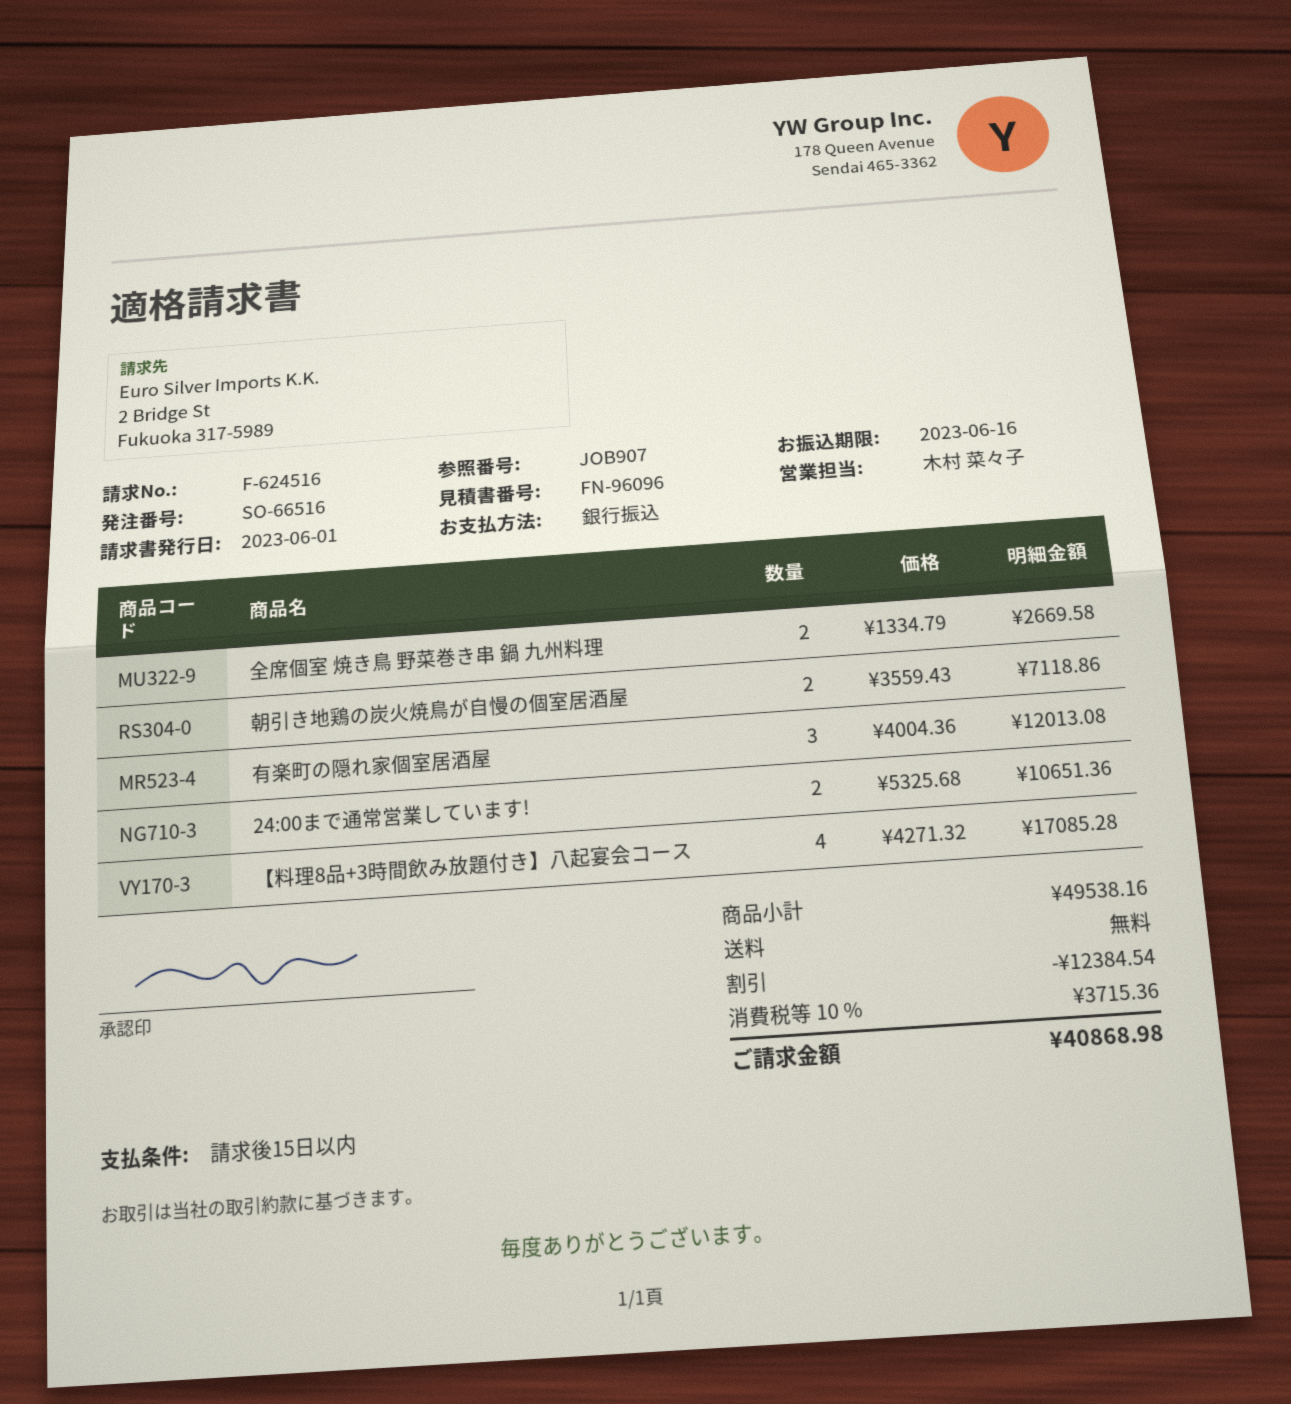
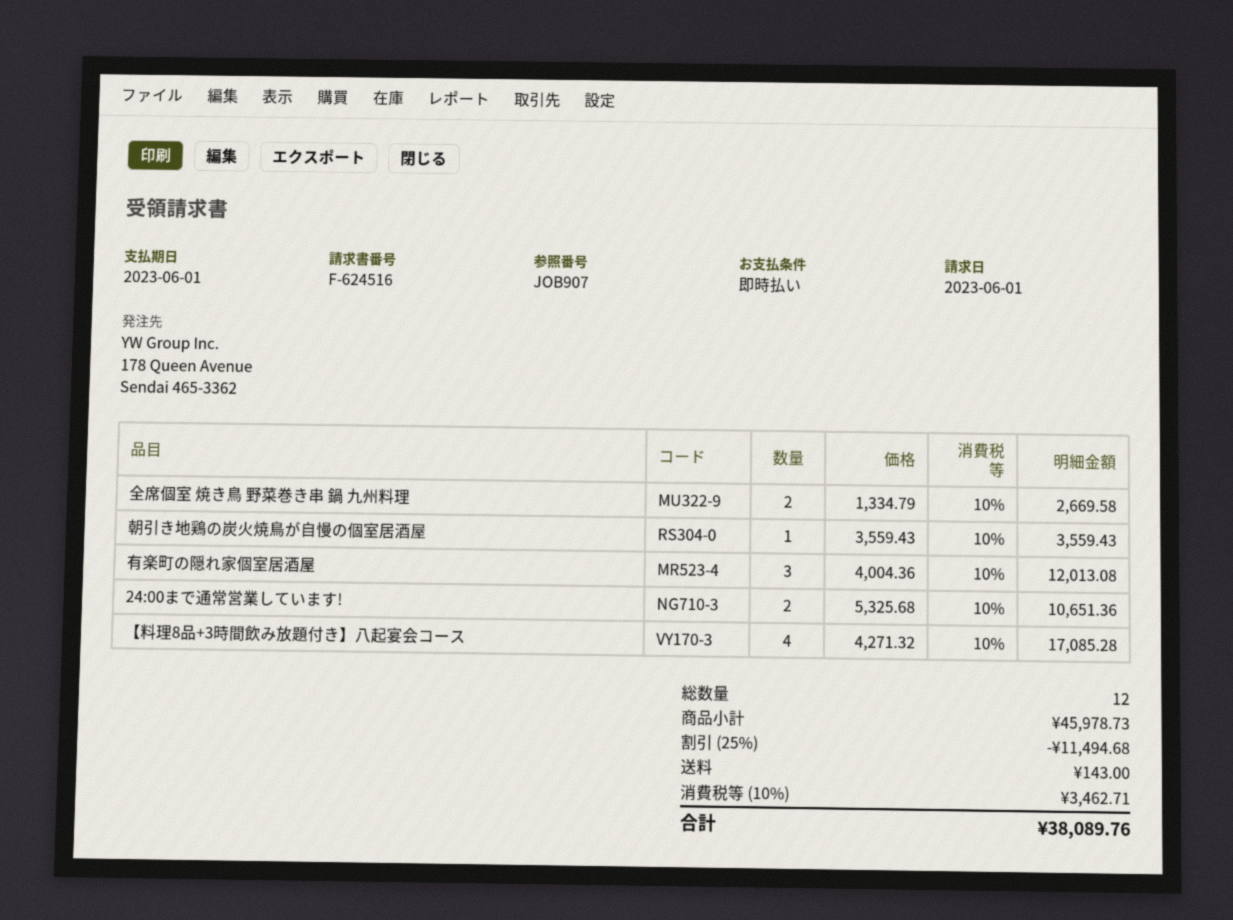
payment terms: 15 days -> on receipt
due date: 2023-06-16 -> 2023-06-01
朝引き地鶏の炭火焼鳥が自慢の個室居酒屋: 2 x 3559.43 = 7118.86 -> 1 x 3559.43 = 3559.43
subtotal: 49538.16 -> 45978.73
discount: 12384.54 -> 11494.68
shipping: 0.00 -> 143.00
tax: 10% = 3715.36 -> 10% = 3462.71
total: 40868.98 -> 38089.76

